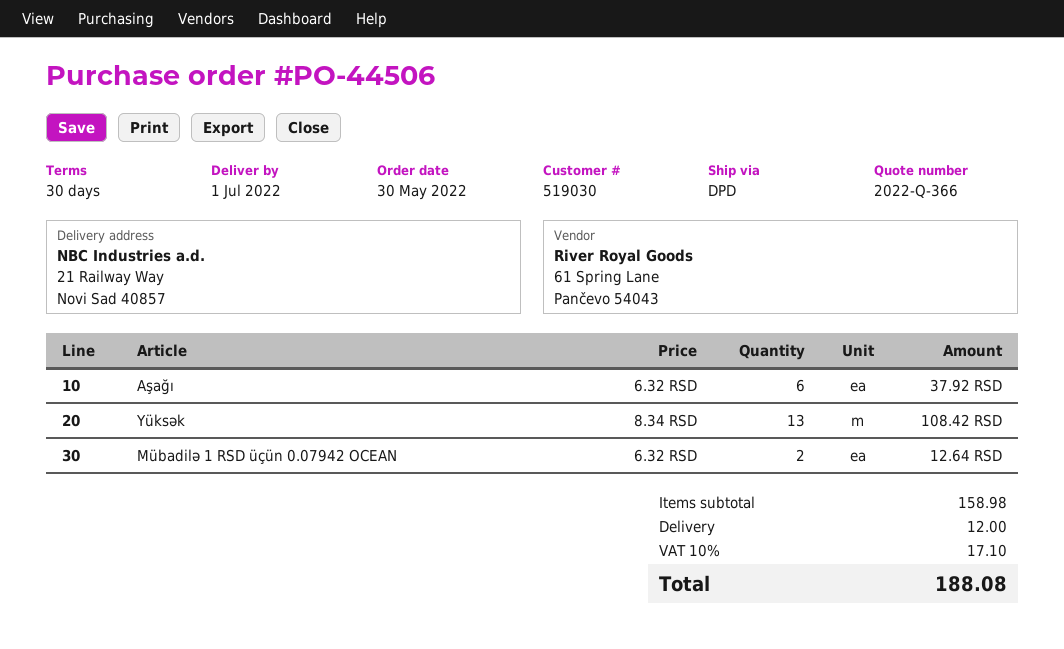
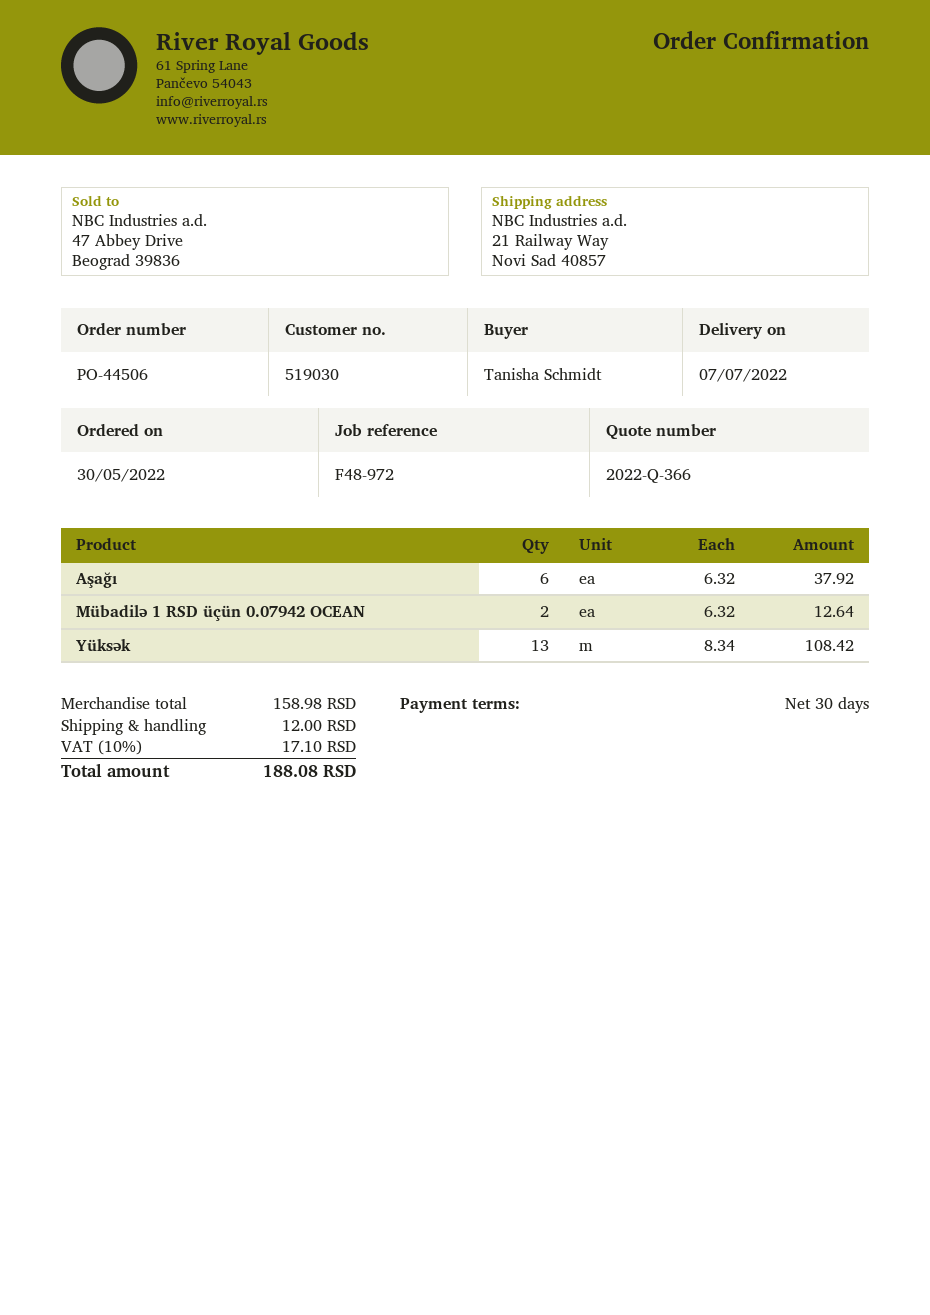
delivery date: 2022-07-01 -> 2022-07-07

